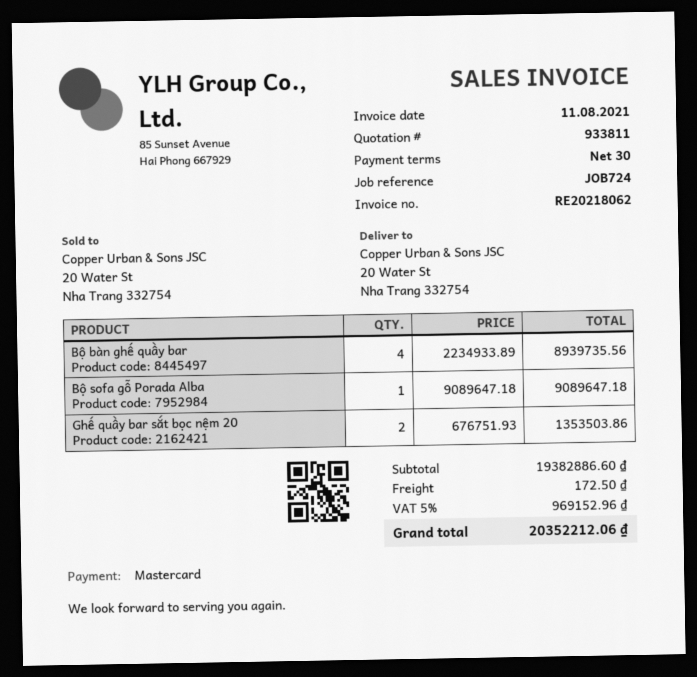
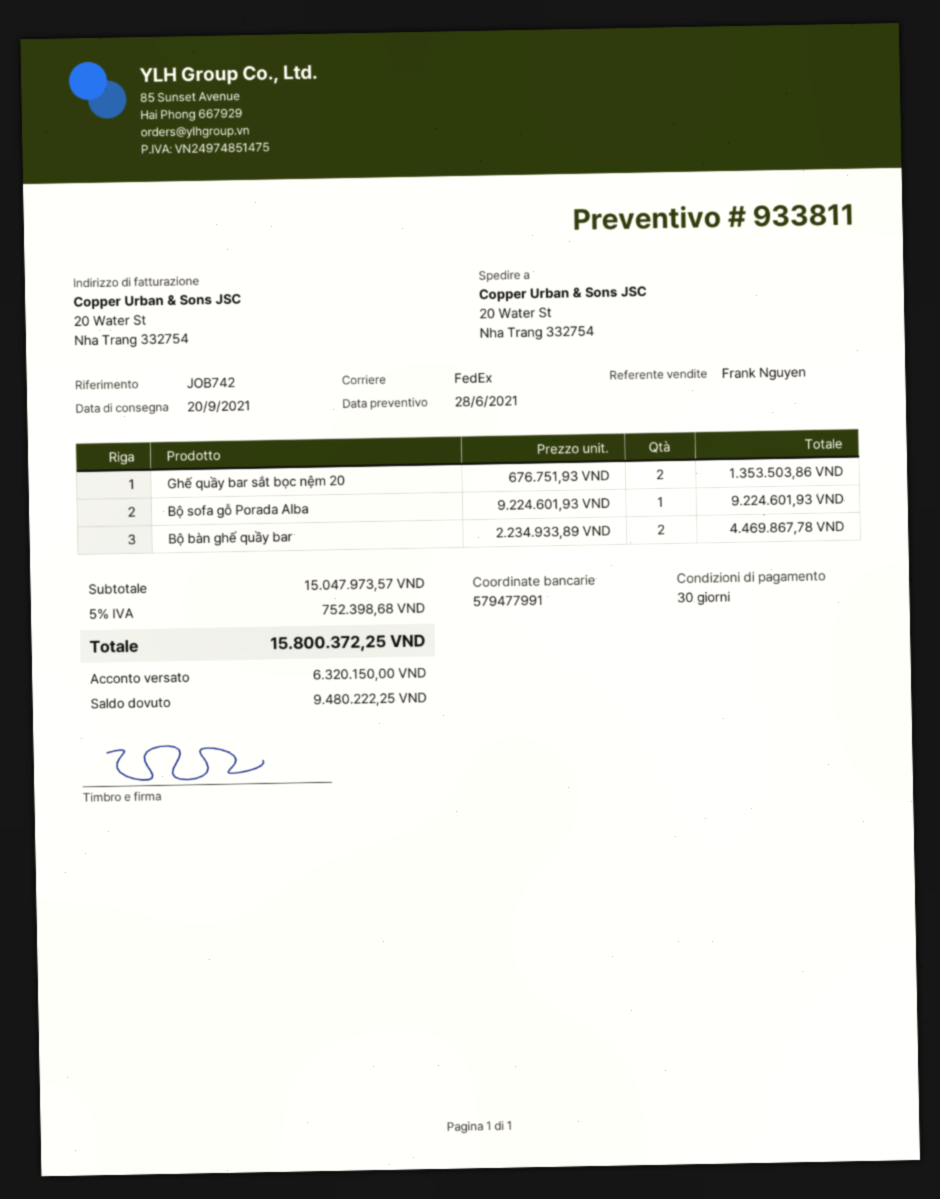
reference: JOB724 -> JOB742
Bộ bàn ghế quầy bar: 4 x 2234933.89 = 8939735.56 -> 2 x 2234933.89 = 4469867.78
Bộ sofa gỗ Porada Alba: 1 x 9089647.18 = 9089647.18 -> 1 x 9224601.93 = 9224601.93
subtotal: 19382886.60 -> 15047973.57
shipping: 172.50 -> none
tax: 5% = 969152.96 -> 5% = 752398.68
total: 20352212.06 -> 15800372.25

